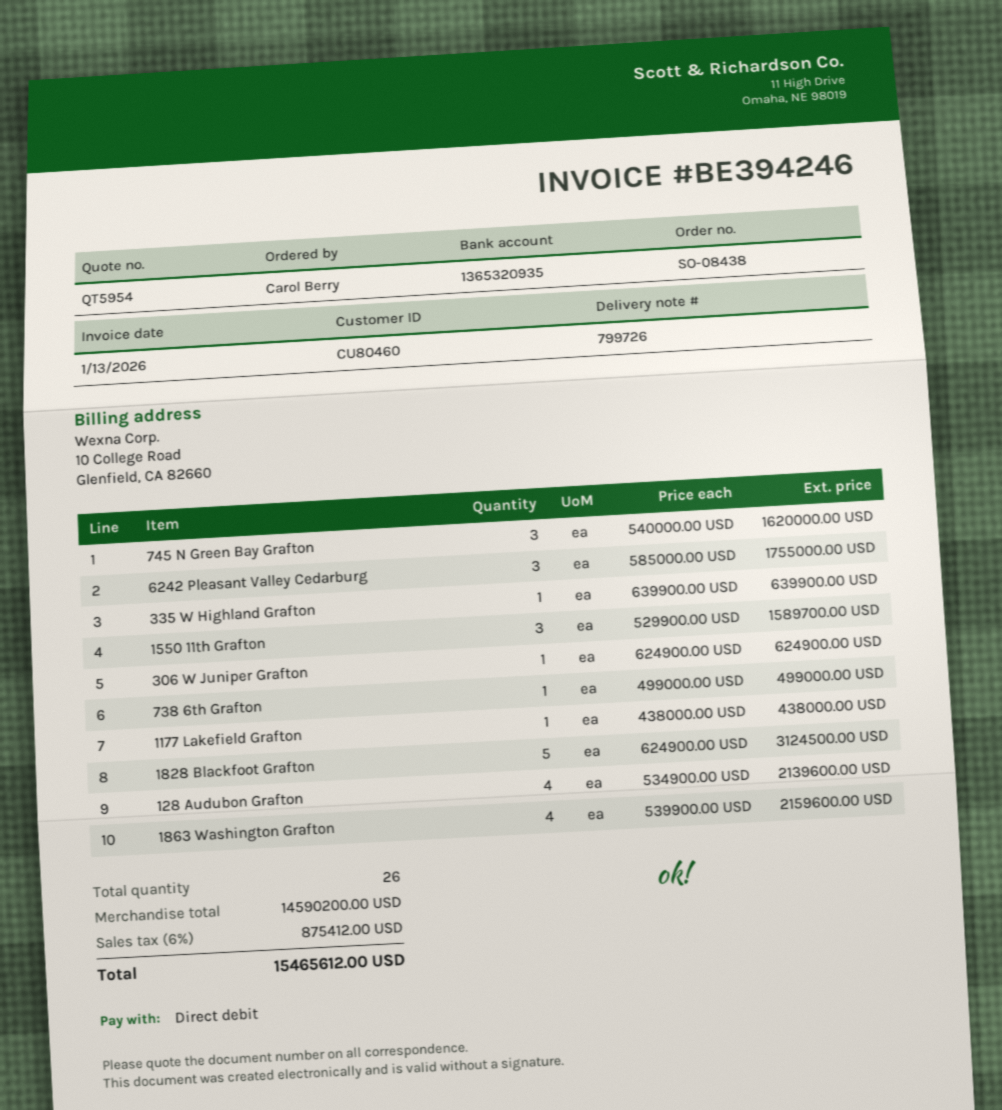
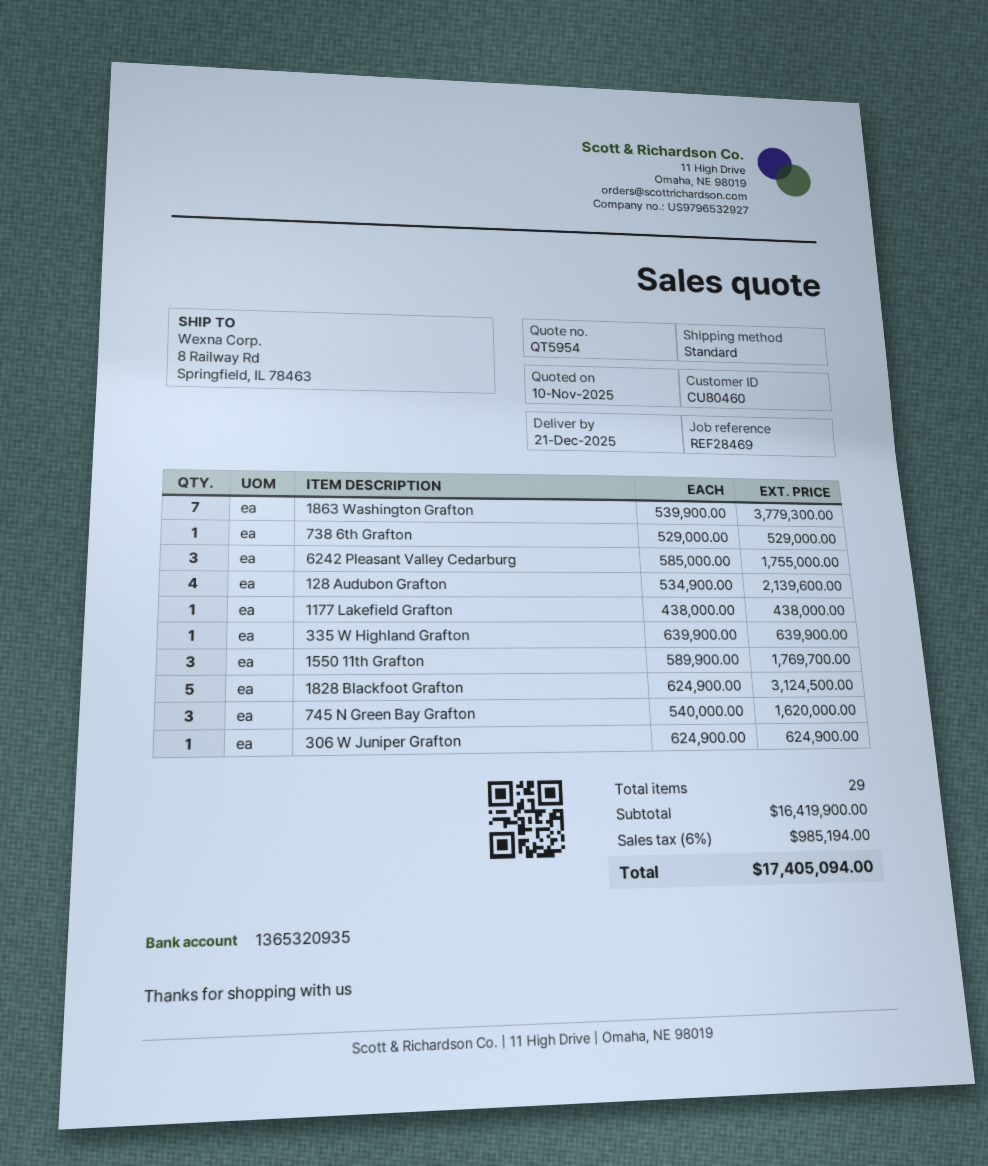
1550 11th Grafton: 3 x 529900.00 = 1589700.00 -> 3 x 589900.00 = 1769700.00
738 6th Grafton: 1 x 499000.00 = 499000.00 -> 1 x 529000.00 = 529000.00
1863 Washington Grafton: 4 x 539900.00 = 2159600.00 -> 7 x 539900.00 = 3779300.00
total quantity: 26 -> 29
subtotal: 14590200.00 -> 16419900.00
tax: 6% = 875412.00 -> 6% = 985194.00
total: 15465612.00 -> 17405094.00

